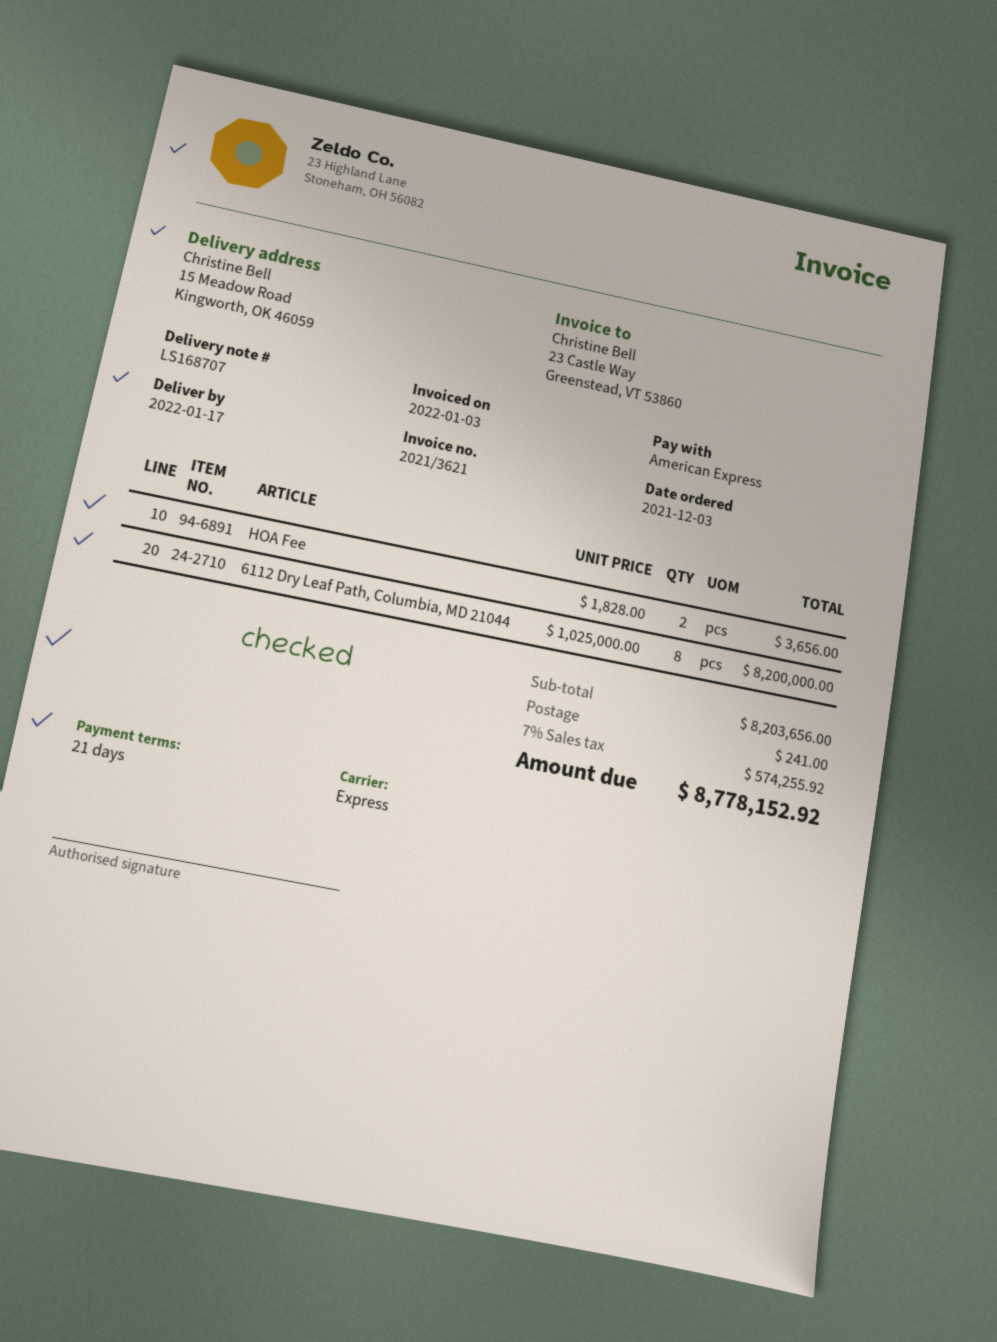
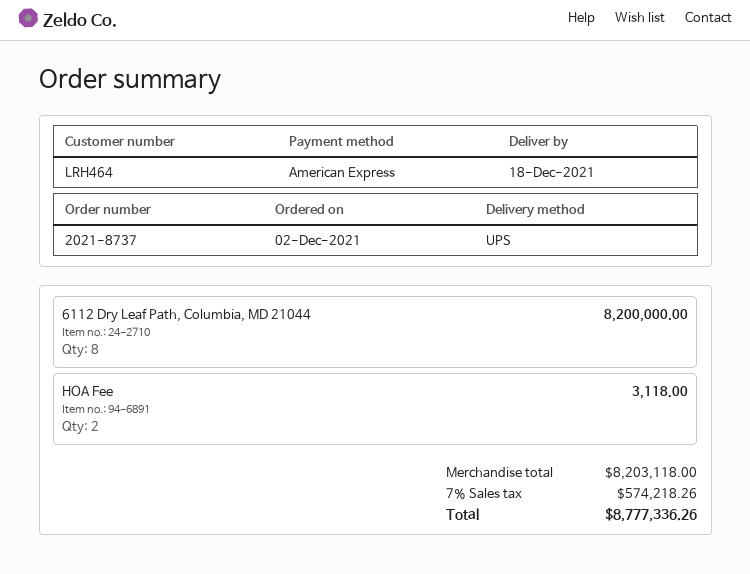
order date: 2021-12-03 -> 2021-12-02
delivery date: 2022-01-17 -> 2021-12-18
shipping method: express -> UPS
HOA Fee: 2 for 3656.00 -> 2 for 3118.00
subtotal: 8203656.00 -> 8203118.00
shipping: 241.00 -> none
tax: 7% = 574255.92 -> 7% = 574218.26
total: 8778152.92 -> 8777336.26

